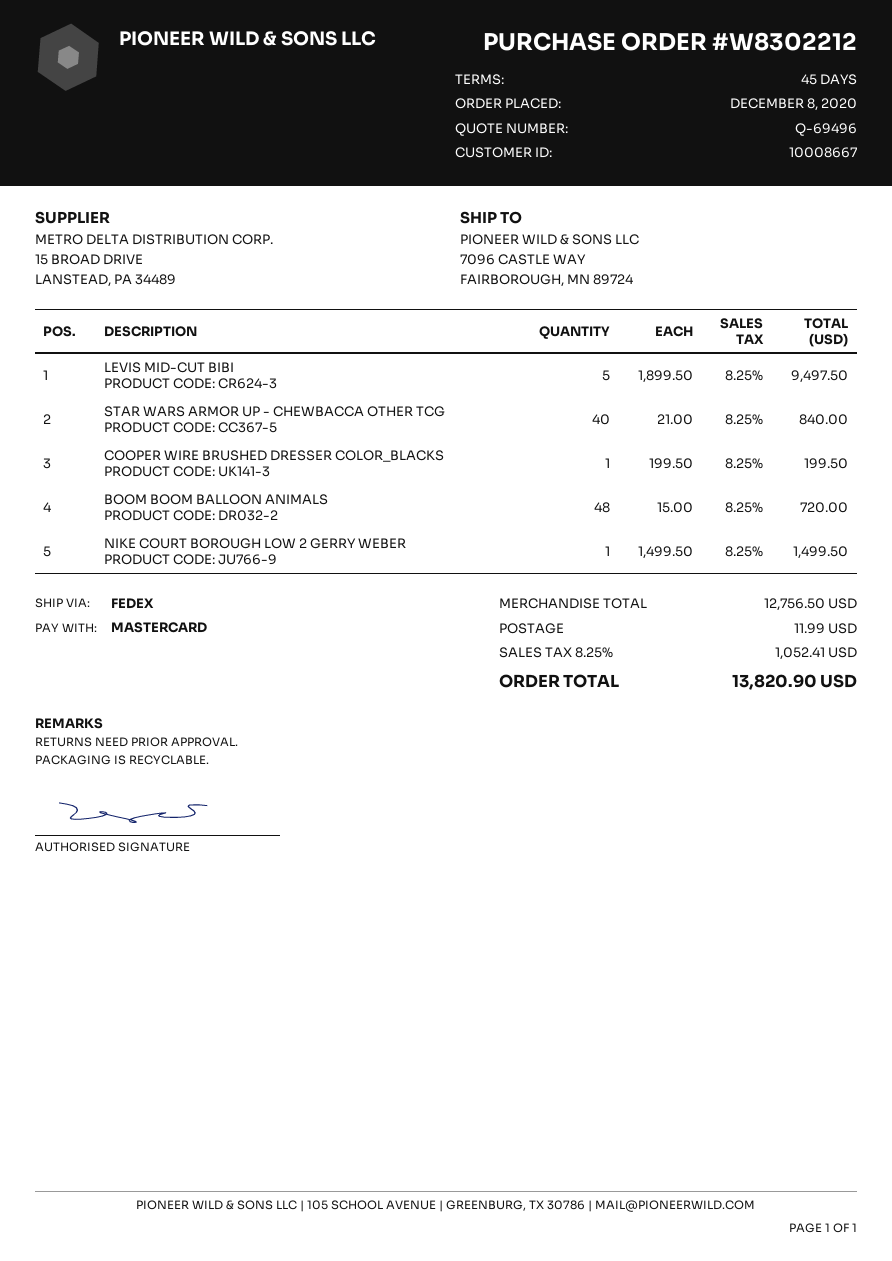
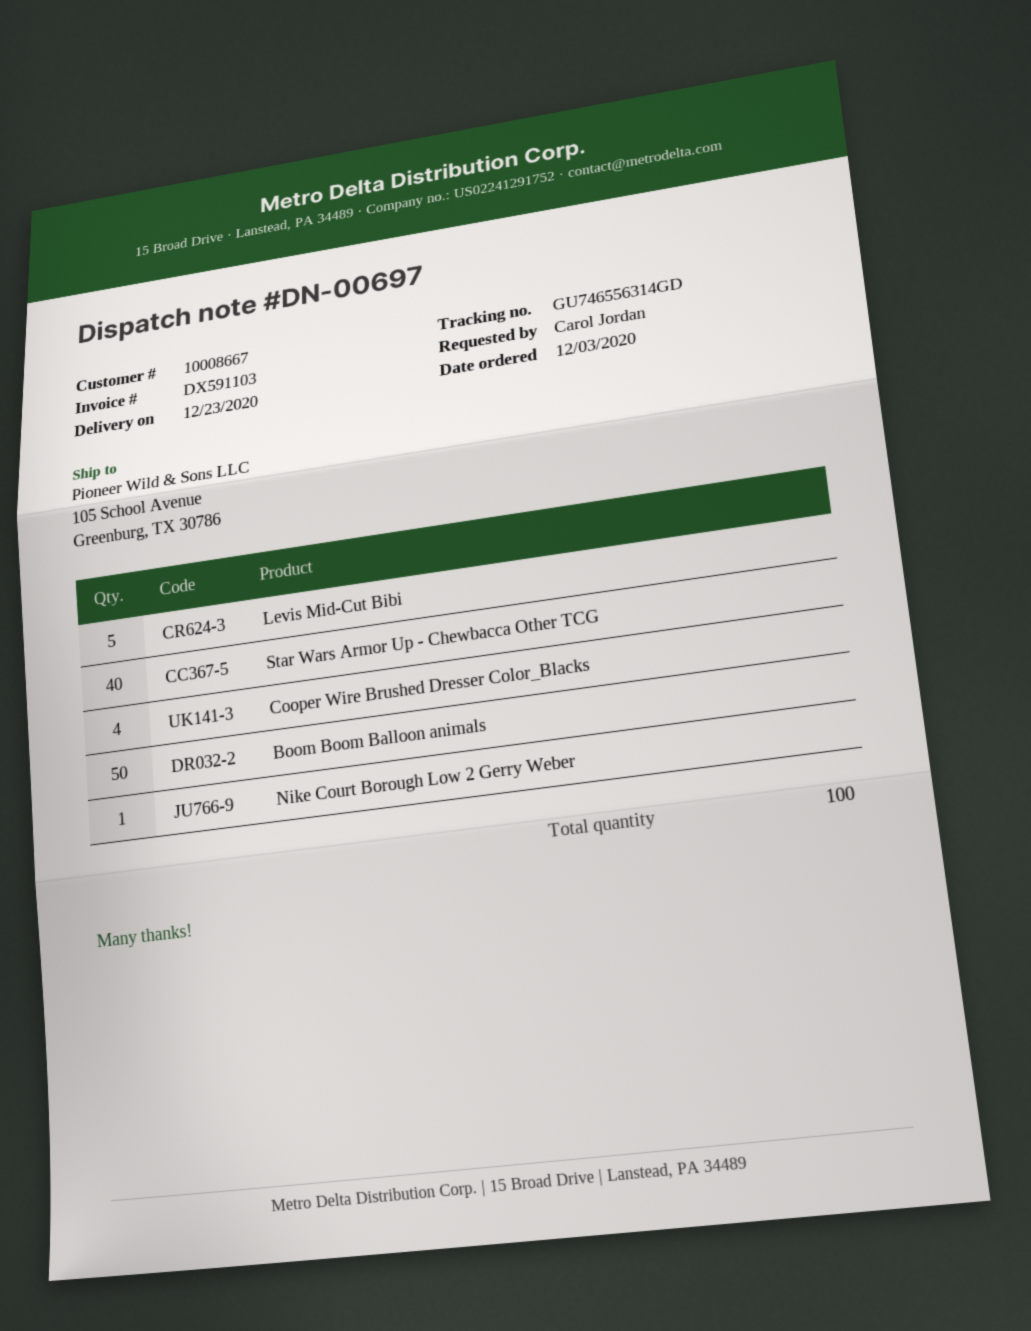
order date: 2020-12-08 -> 2020-12-03
ship to: 7096 CASTLE WAY, FAIRBOROUGH, MN 89724 -> 105 School Avenue, Greenburg, TX 30786
COOPER WIRE BRUSHED DRESSER COLOR_BLACKS: 1 -> 4
BOOM BOOM BALLOON ANIMALS: 48 -> 50

